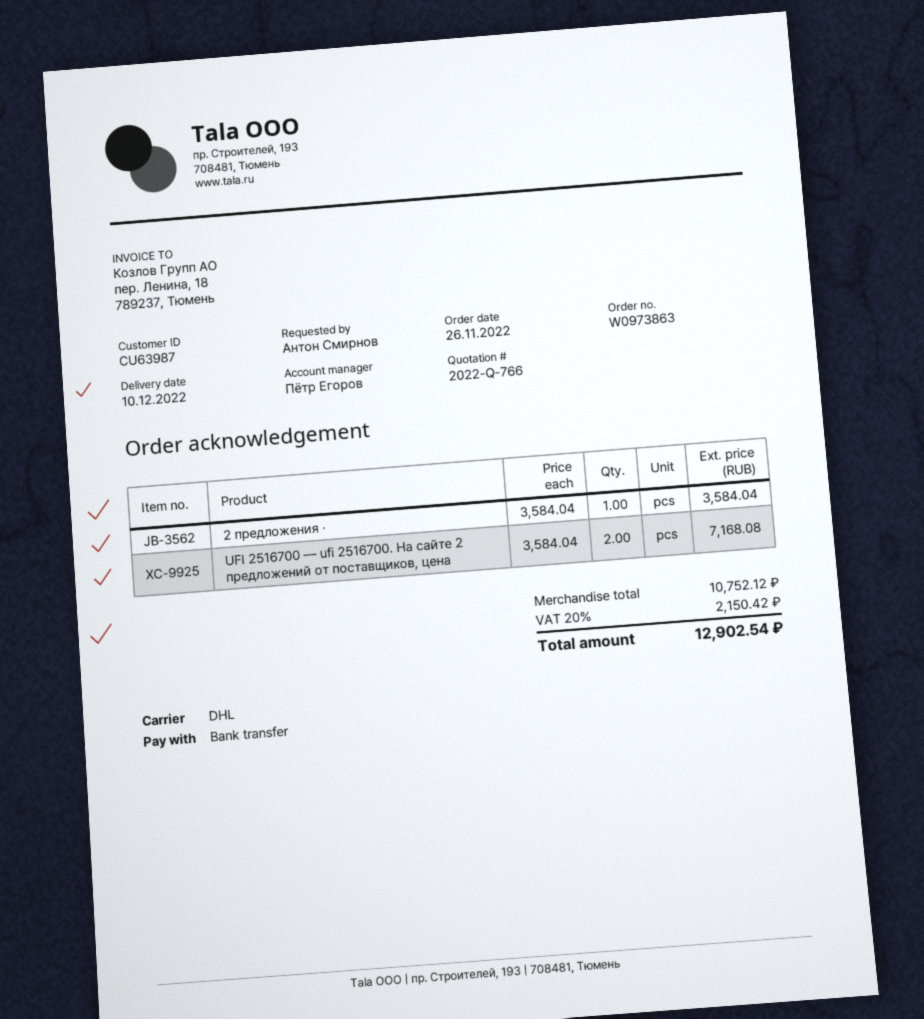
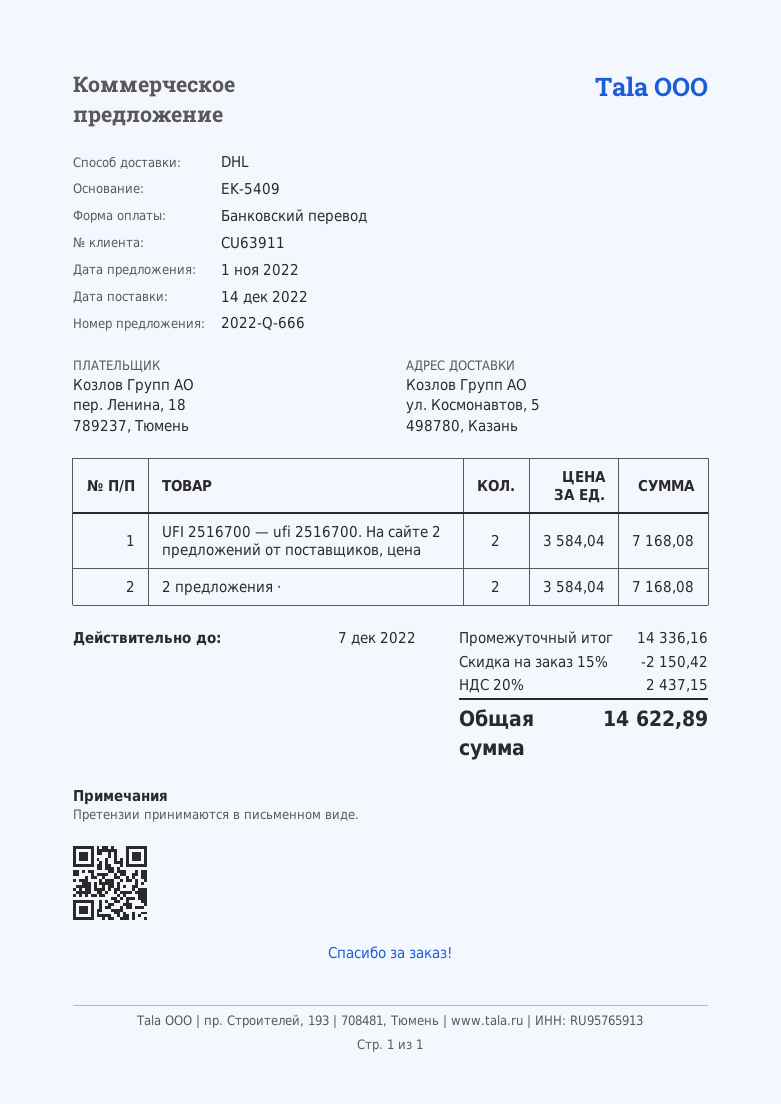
quote number: 2022-Q-766 -> 2022-Q-666
delivery date: 2022-12-10 -> 2022-12-14
customer number: CU63987 -> CU63911
2 предложения ·: 1 x 3584.04 = 3584.04 -> 2 x 3584.04 = 7168.08
subtotal: 10752.12 -> 14336.16
discount: none -> 15% = 2150.42
tax: 20% = 2150.42 -> 20% = 2437.15
total: 12902.54 -> 14622.89

